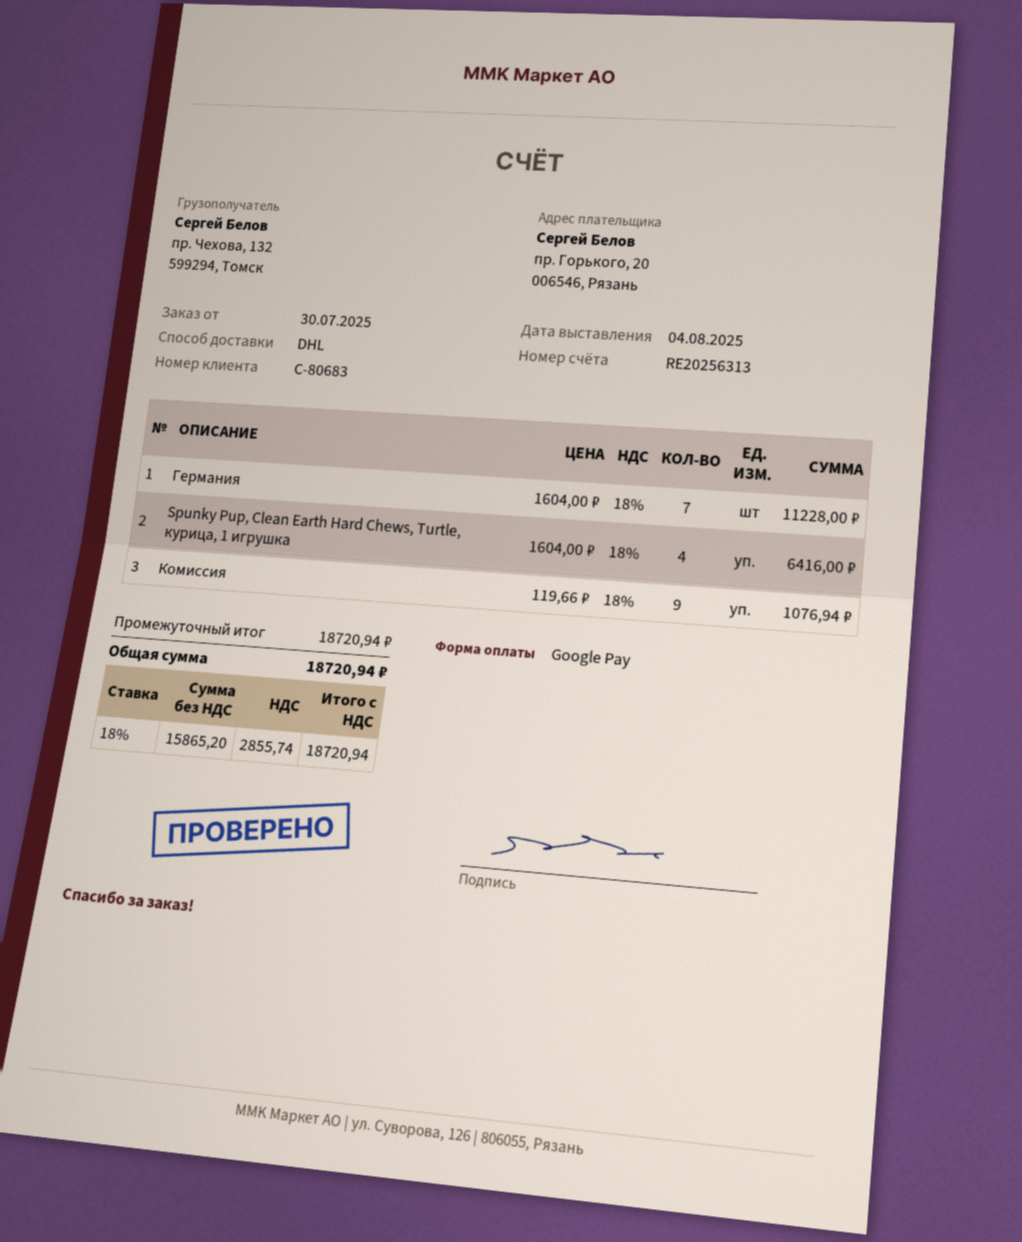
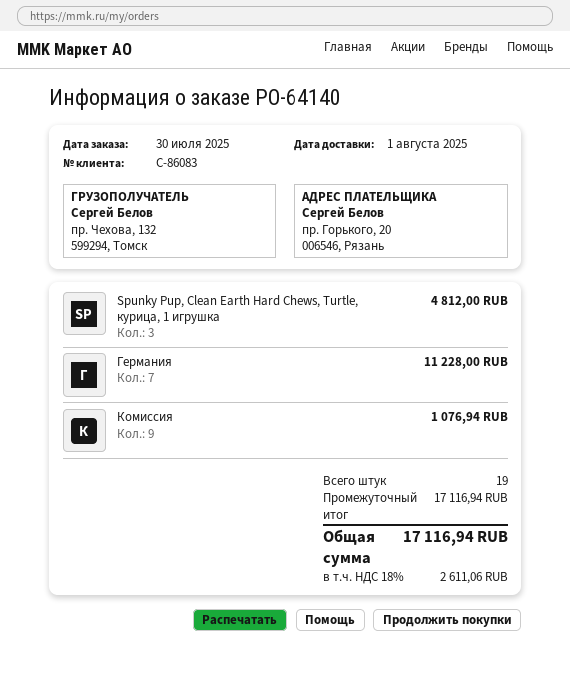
customer number: C-80683 -> C-86083
Spunky Pup, Clean Earth Hard Chews, Turtle, курица, 1 игрушка: 4 for 6416.00 -> 3 for 4812.00
subtotal: 18720.94 -> 17116.94
tax: 18% = 2855.74 -> 18% = 2611.06
total: 18720.94 -> 17116.94

